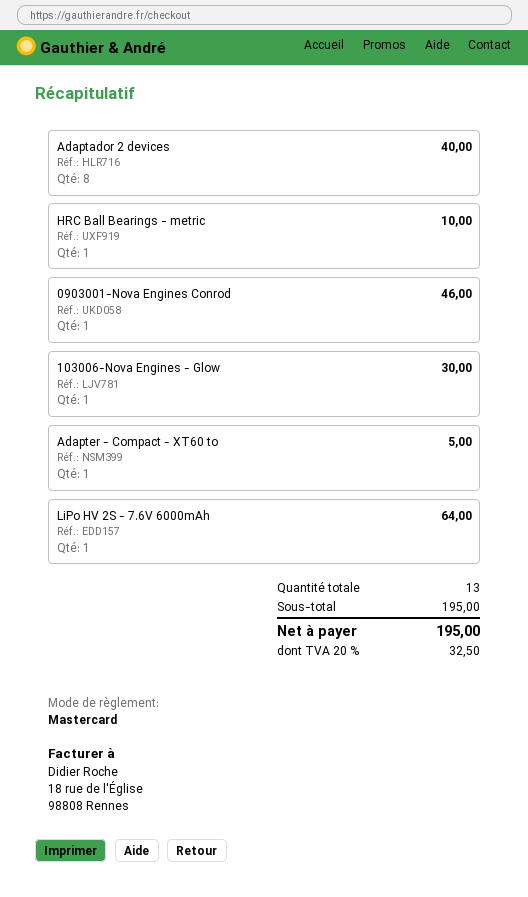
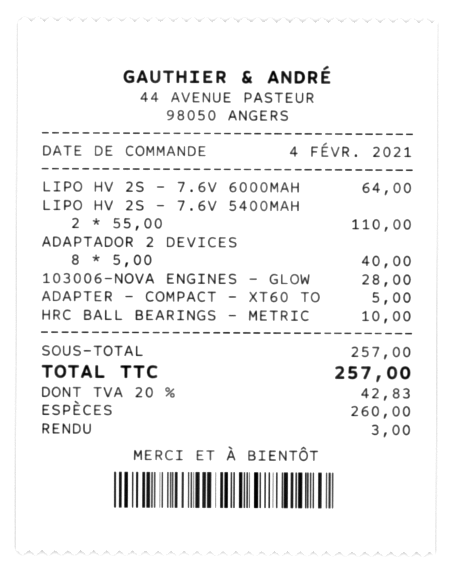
payment method: Mastercard -> cash
0903001-Nova Engines Conrod: 1 for 46.00 -> none
103006-Nova Engines - Glow: 1 for 30.00 -> 1 for 28.00
LIPO HV 2S - 7.6V 5400MAH: none -> 2 for 110.00
subtotal: 195.00 -> 257.00
tax: 20% = 32.50 -> 20% = 42.83
total: 195.00 -> 257.00

